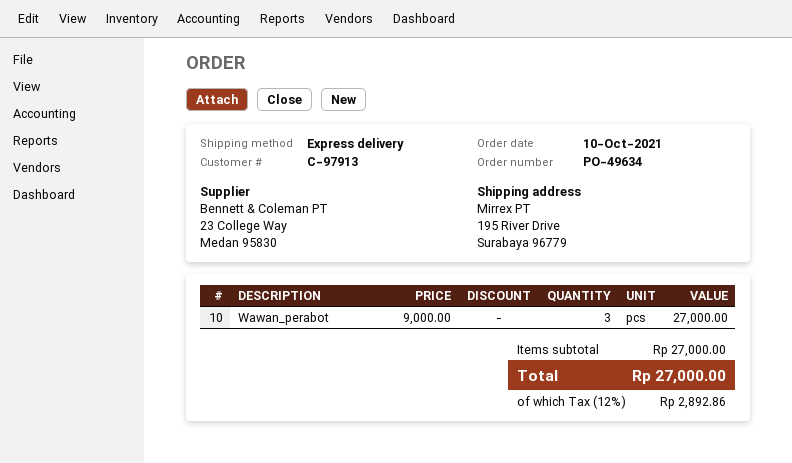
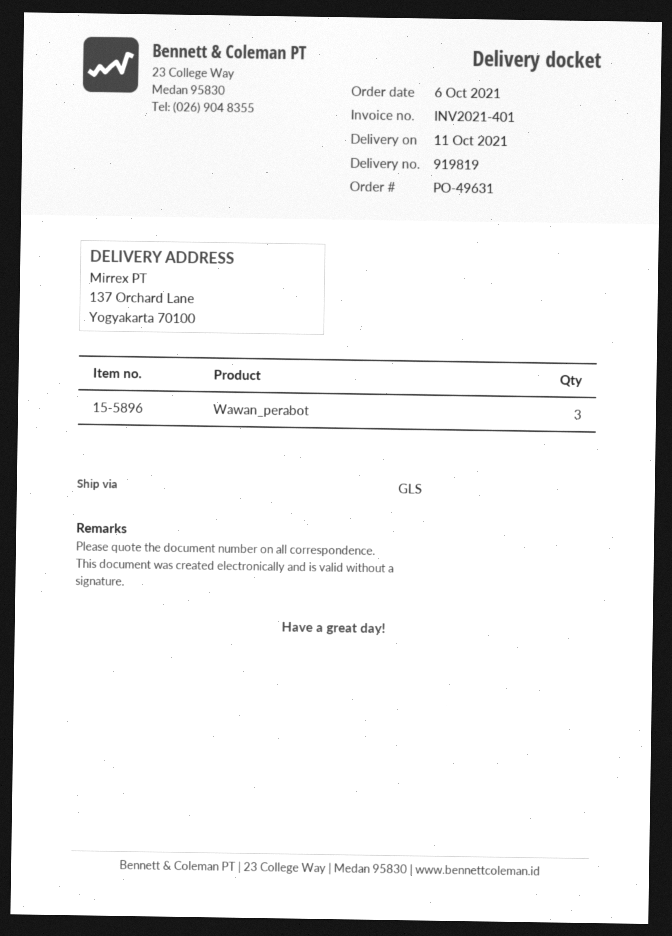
order number: PO-49634 -> PO-49631
order date: 2021-10-10 -> 2021-10-06
shipping method: express -> GLS
ship to: 195 River Drive, Surabaya 96779 -> 137 Orchard Lane, Yogyakarta 70100

